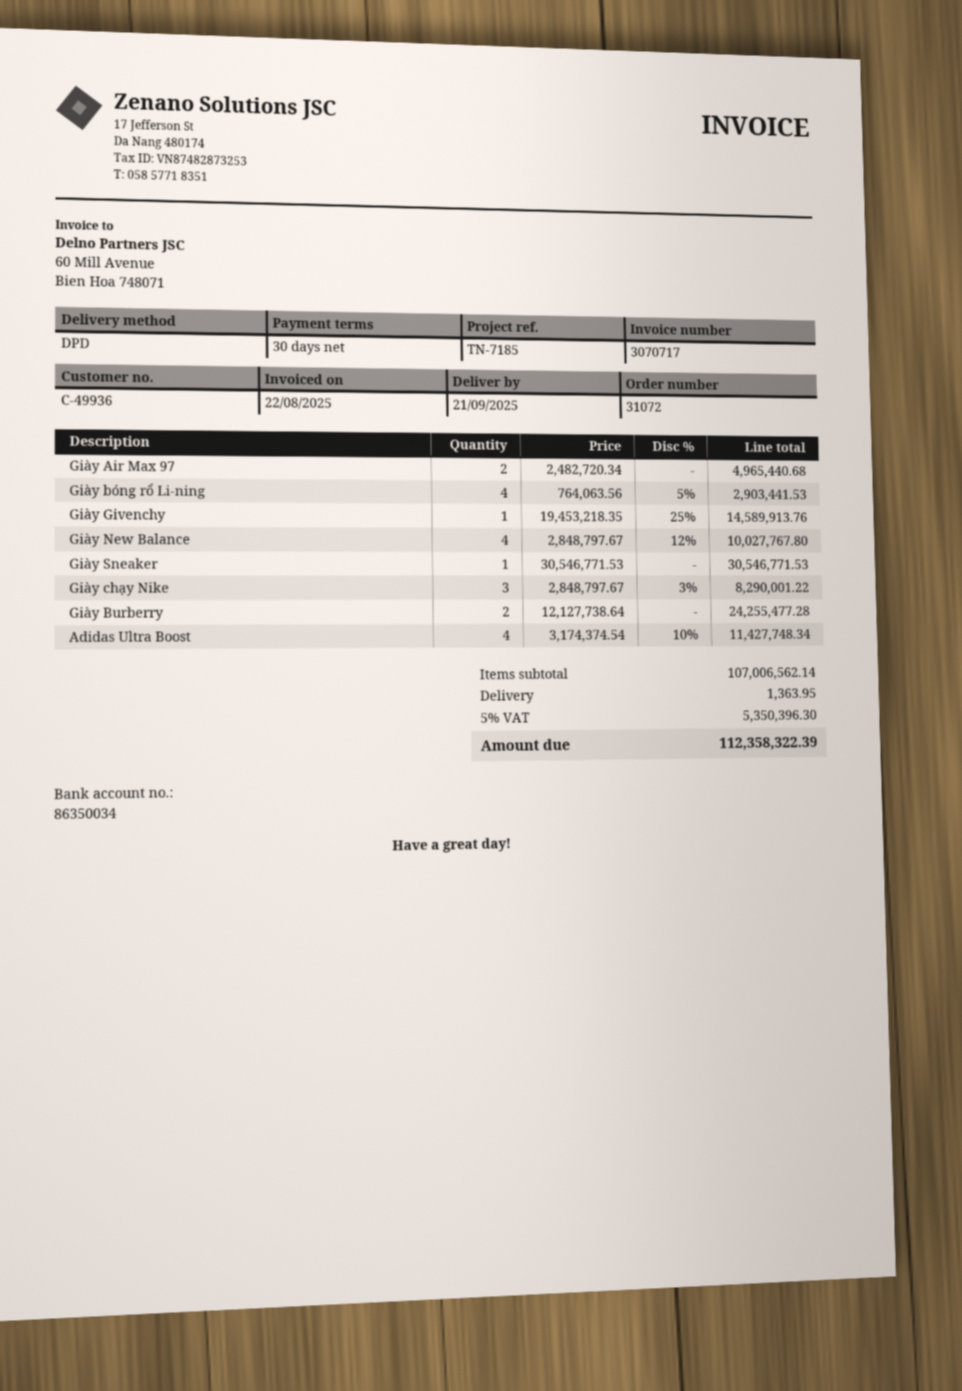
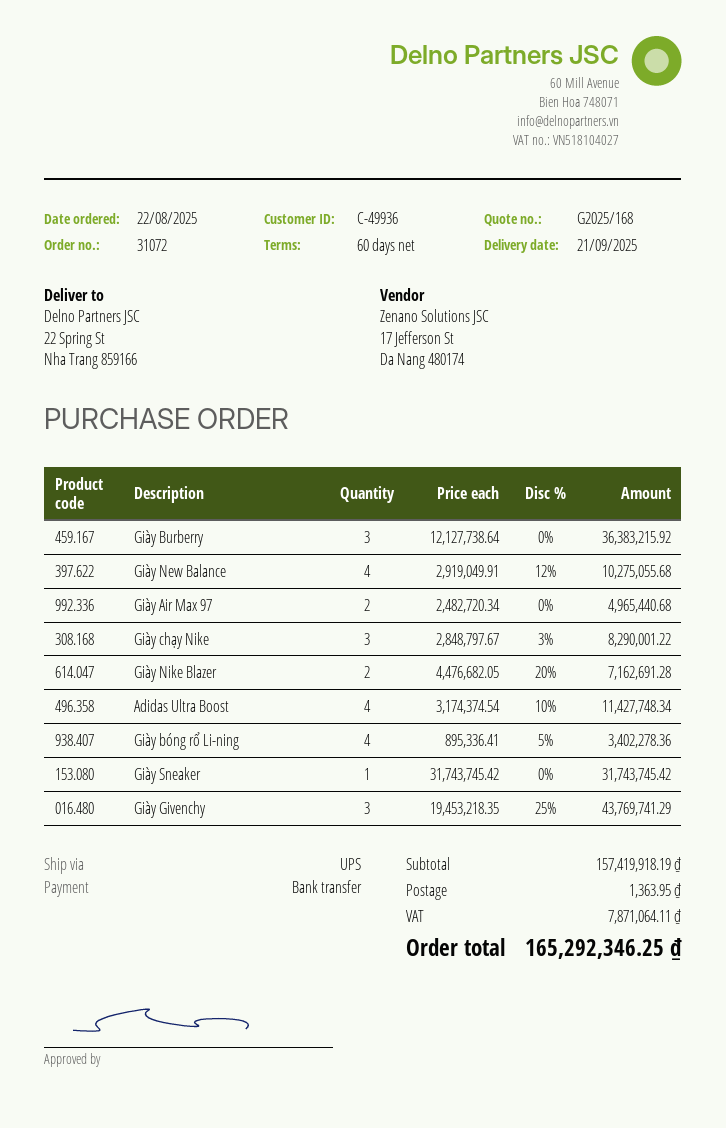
payment terms: 30 days -> 60 days
shipping method: DPD -> UPS
Giày bóng rổ Li-ning: 4 x 764063.56 - 5% = 2903441.53 -> 4 x 895336.41 - 5% = 3402278.36
Giày Givenchy: 1 x 19453218.35 - 25% = 14589913.76 -> 3 x 19453218.35 - 25% = 43769741.29
Giày New Balance: 4 x 2848797.67 - 12% = 10027767.80 -> 4 x 2919049.91 - 12% = 10275055.68
Giày Sneaker: 1 x 30546771.53 = 30546771.53 -> 1 x 31743745.42 = 31743745.42
Giày Burberry: 2 x 12127738.64 = 24255477.28 -> 3 x 12127738.64 = 36383215.92
Giày Nike Blazer: none -> 2 x 4476682.05 - 20% = 7162691.28
subtotal: 107006562.14 -> 157419918.19
tax: 5350396.30 -> 7871064.11
total: 112358322.39 -> 165292346.25

